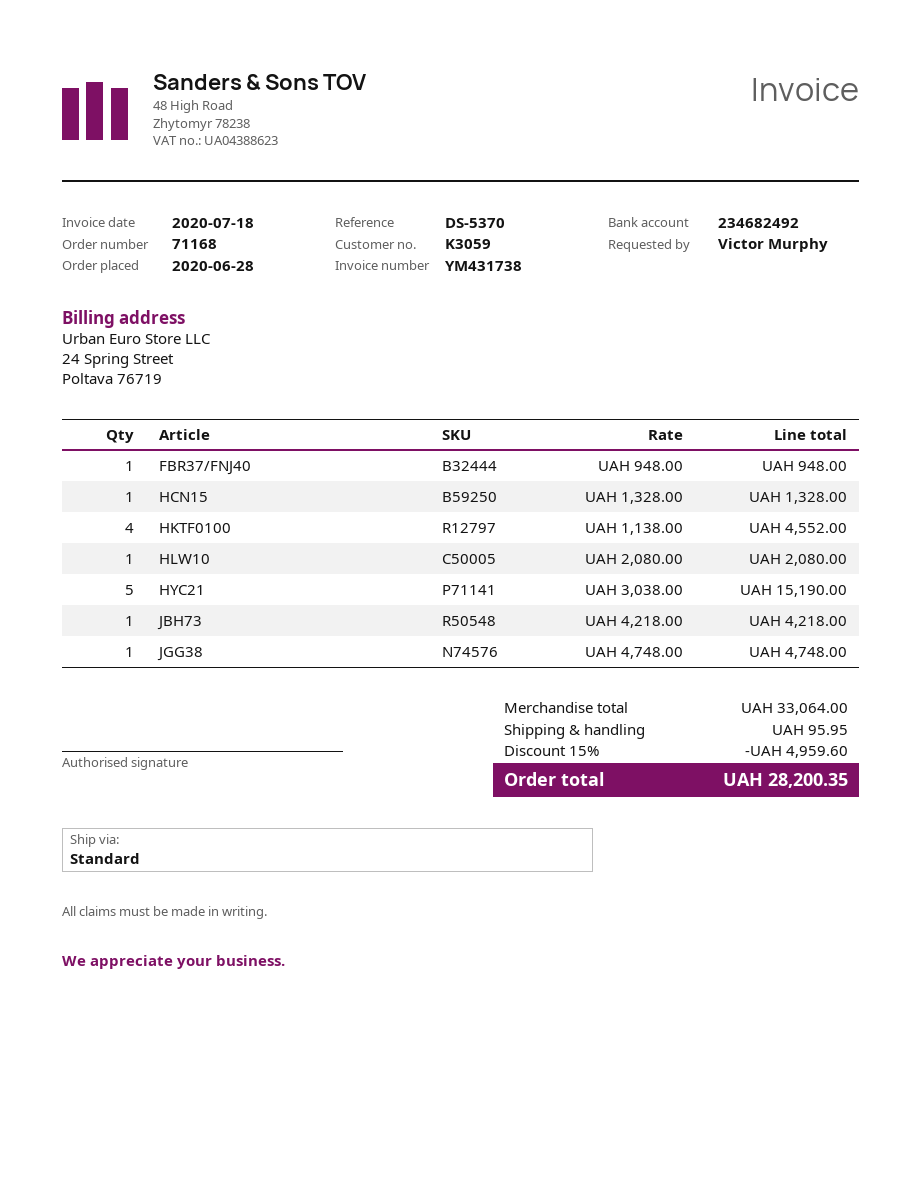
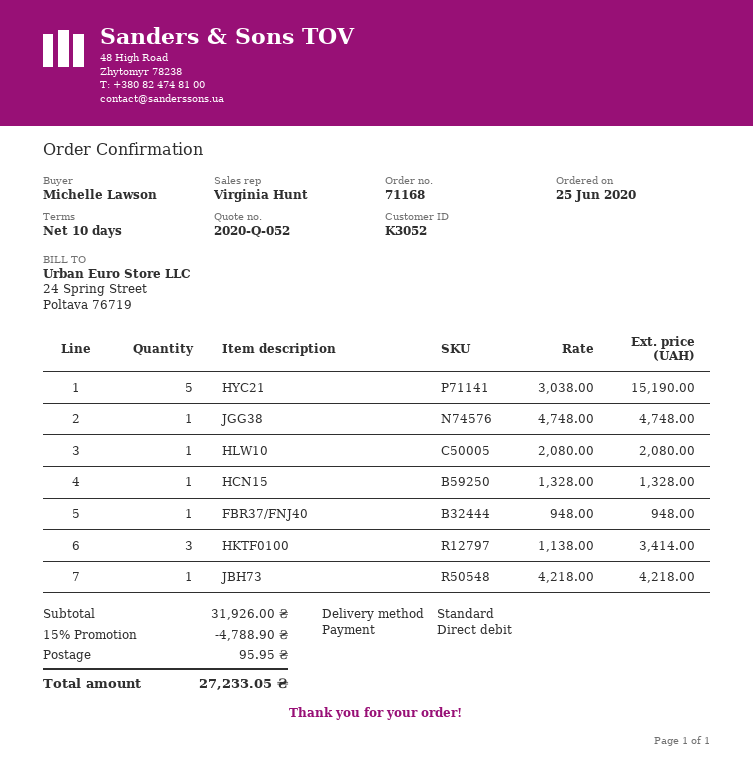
order date: 2020-06-28 -> 2020-06-25
customer number: K3059 -> K3052
ordered by: Victor Murphy -> Michelle Lawson
HKTF0100: 4 x 1138.00 = 4552.00 -> 3 x 1138.00 = 3414.00
subtotal: 33064.00 -> 31926.00
discount: 15% = 4959.60 -> 15% = 4788.90
total: 28200.35 -> 27233.05

